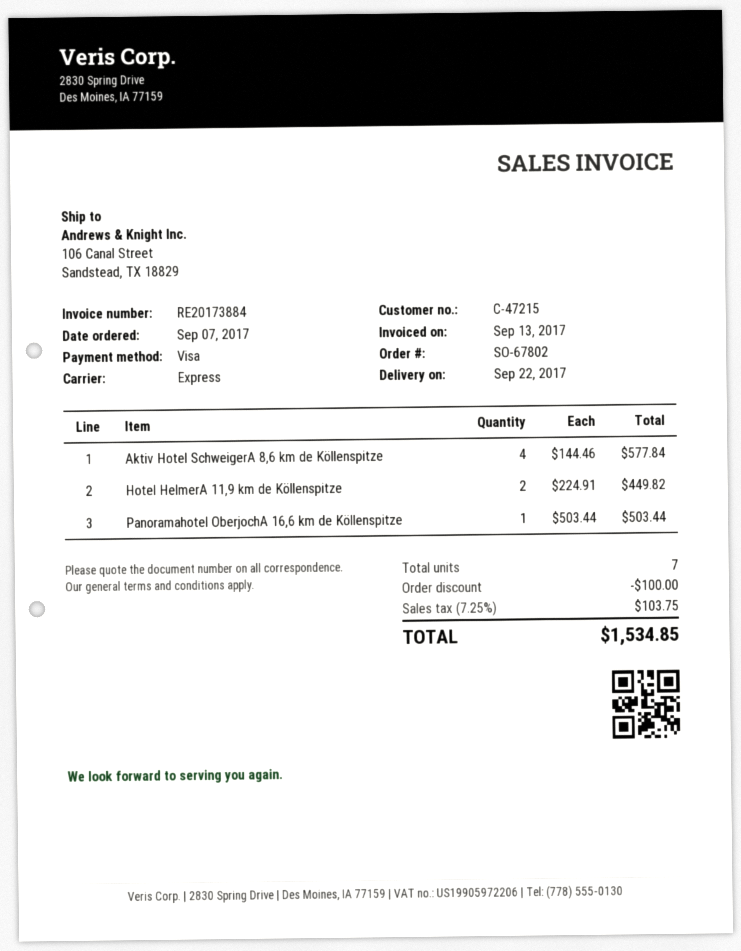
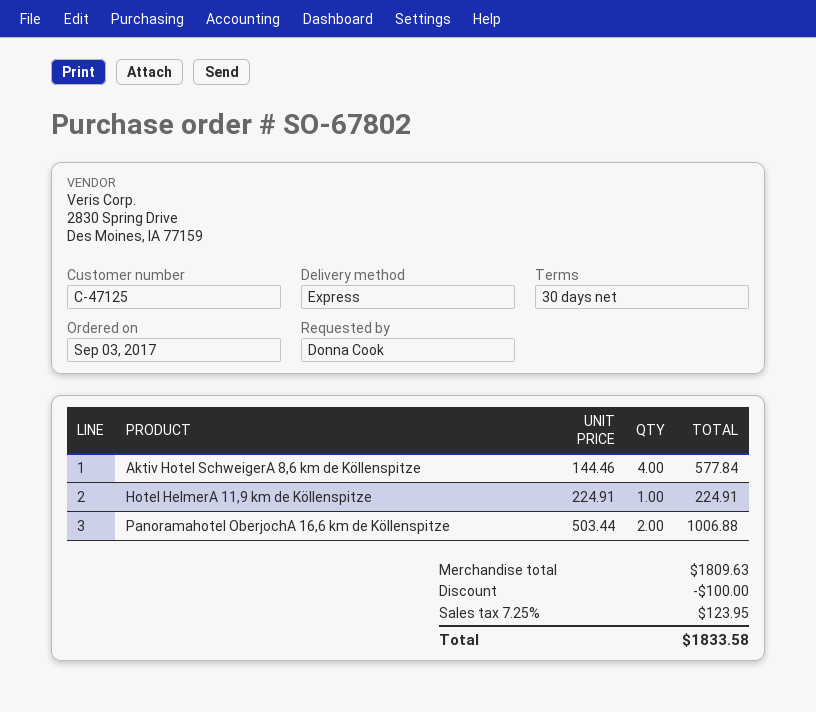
order date: 2017-09-07 -> 2017-09-03
customer number: C-47215 -> C-47125
Hotel HelmerA 11,9 km de Köllenspitze: 2 x 224.91 = 449.82 -> 1 x 224.91 = 224.91
Panoramahotel OberjochA 16,6 km de Köllenspitze: 1 x 503.44 = 503.44 -> 2 x 503.44 = 1006.88
tax: 7.25% = 103.75 -> 7.25% = 123.95
total: 1534.85 -> 1833.58

